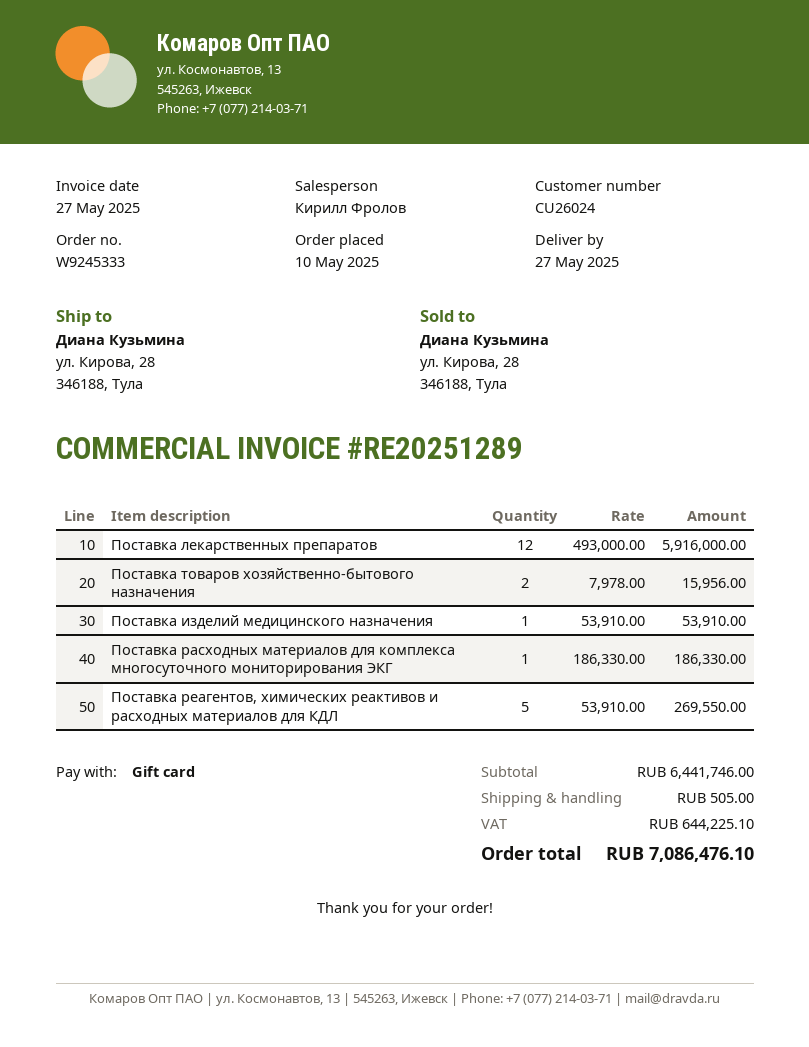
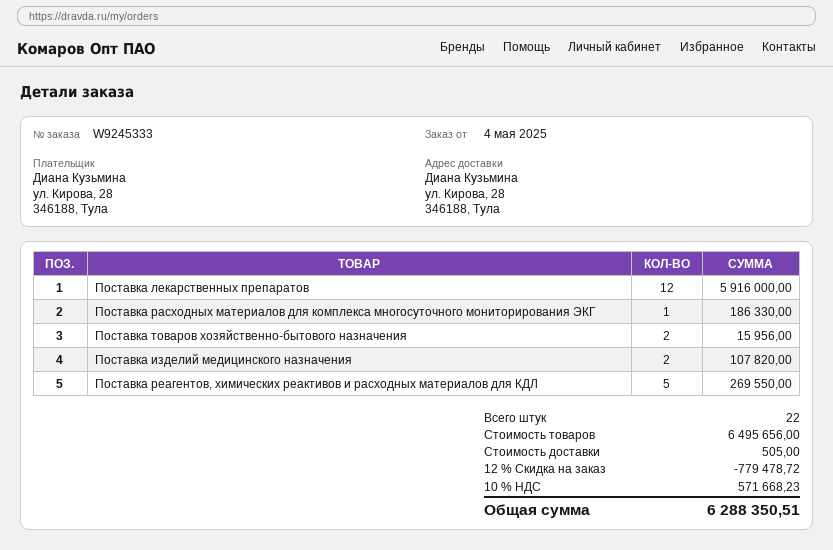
order date: 2025-05-10 -> 2025-05-04
Поставка изделий медицинского назначения: 1 for 53910.00 -> 2 for 107820.00
subtotal: 6441746.00 -> 6495656.00
discount: none -> 12% = 779478.72
tax: 644225.10 -> 571668.23
total: 7086476.10 -> 6288350.51

